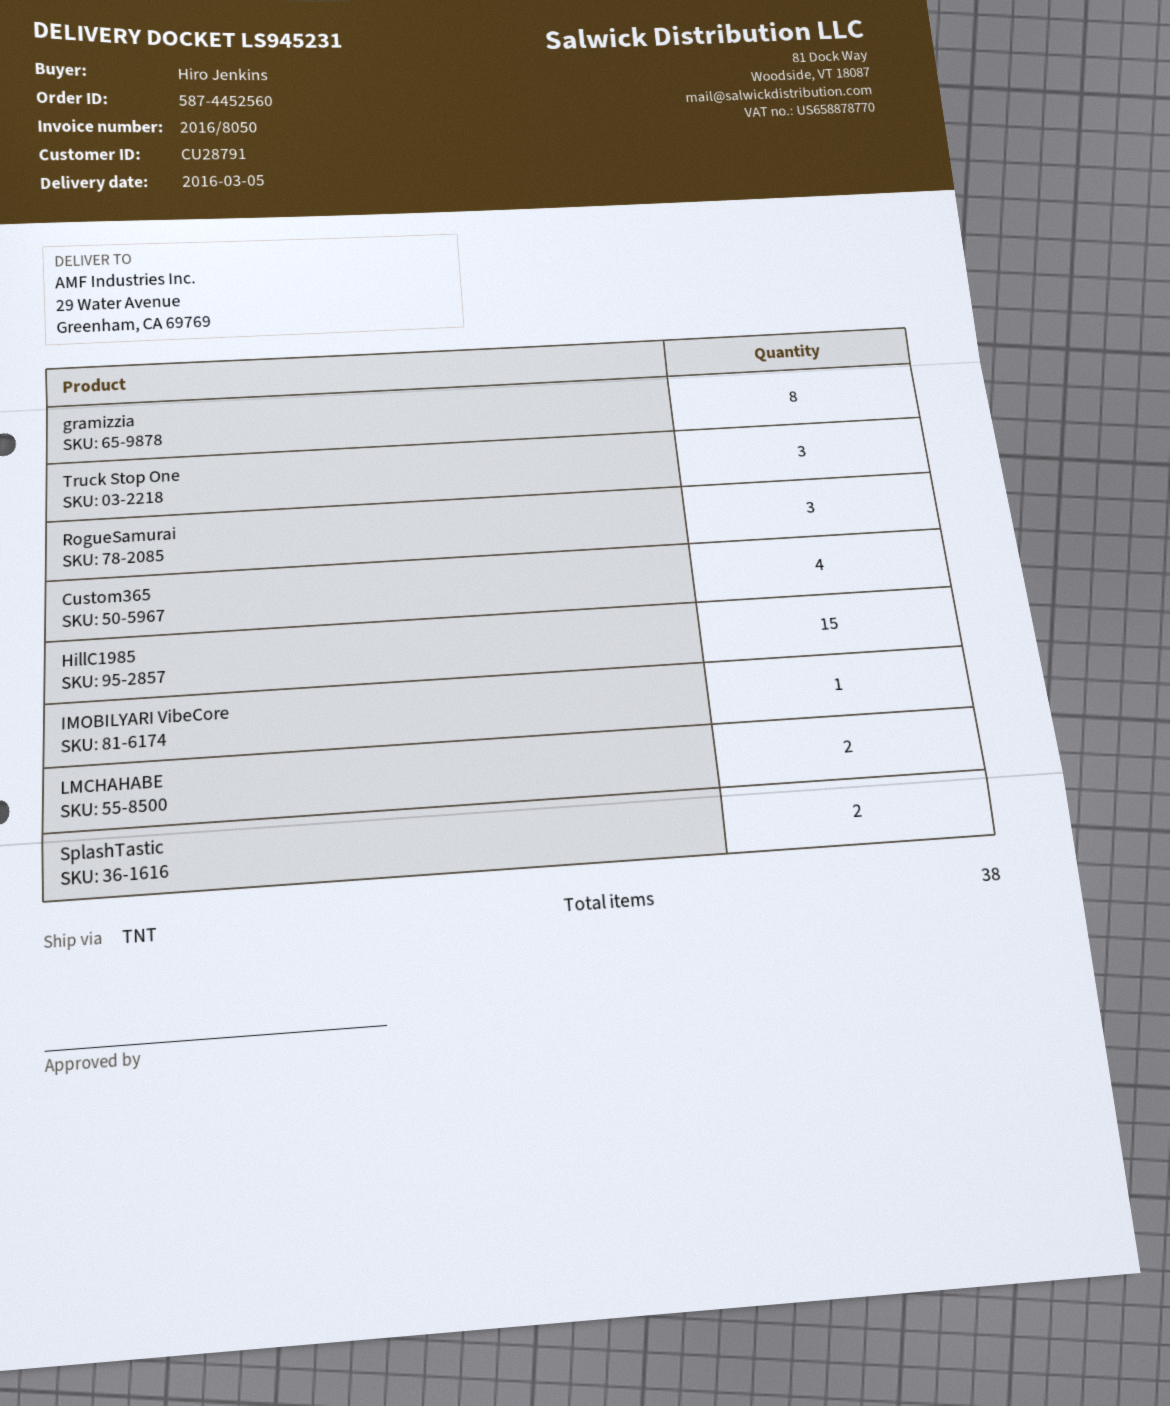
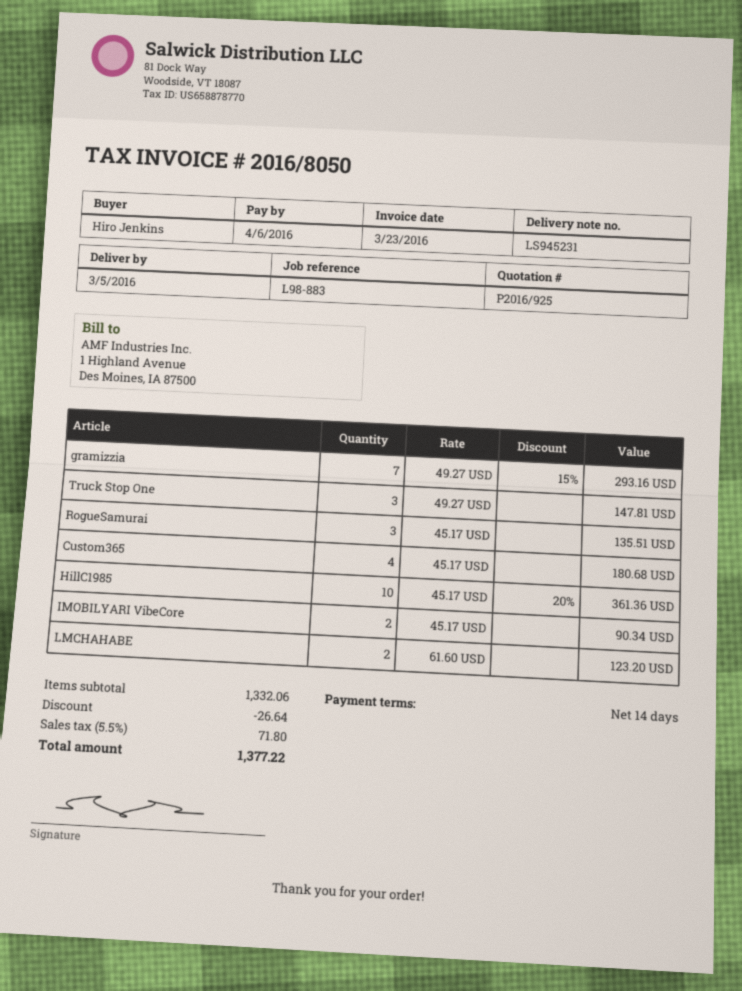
gramizzia: 8 -> 7
HillC1985: 15 -> 10
IMOBILYARI VibeCore: 1 -> 2
SplashTastic: 2 -> none

